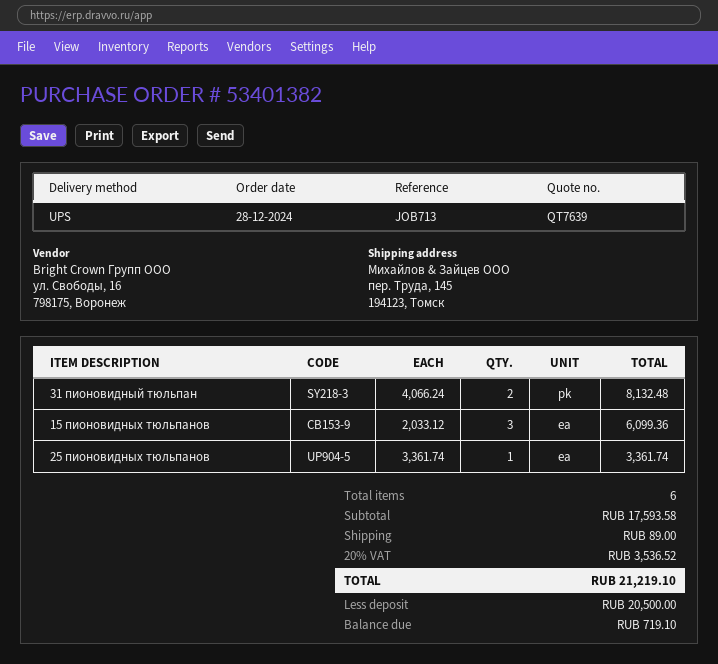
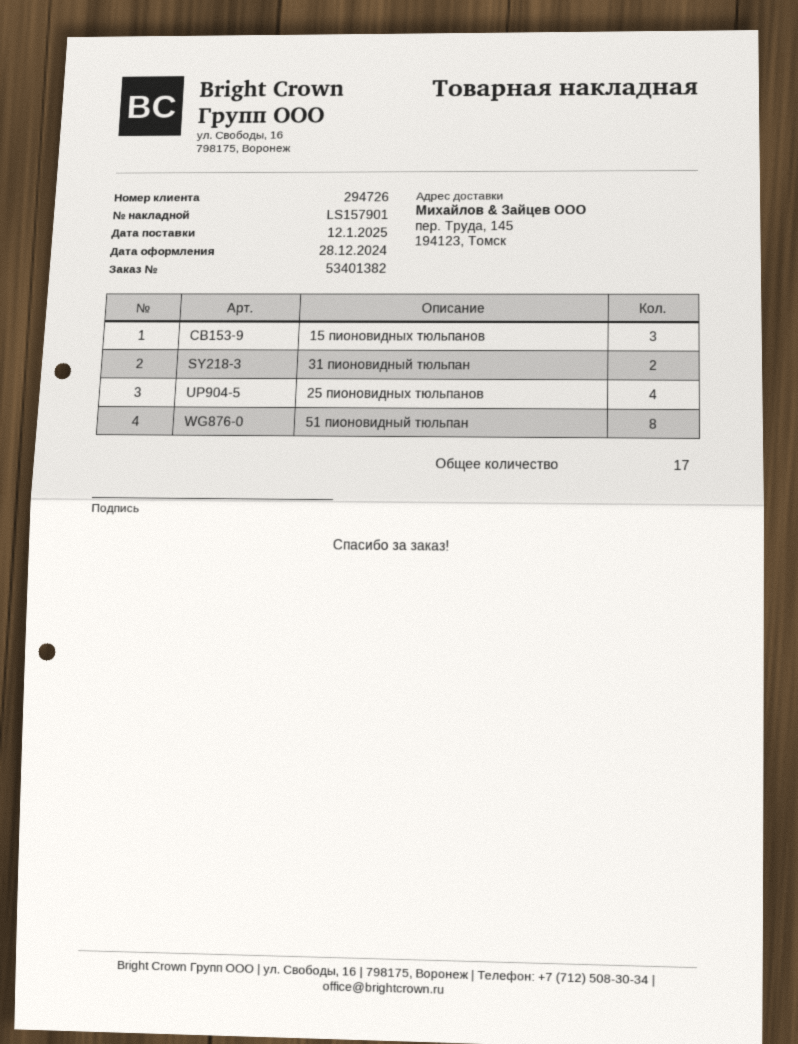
25 пионовидных тюльпанов: 1 -> 4
51 пионовидный тюльпан: none -> 8
total quantity: 6 -> 17

